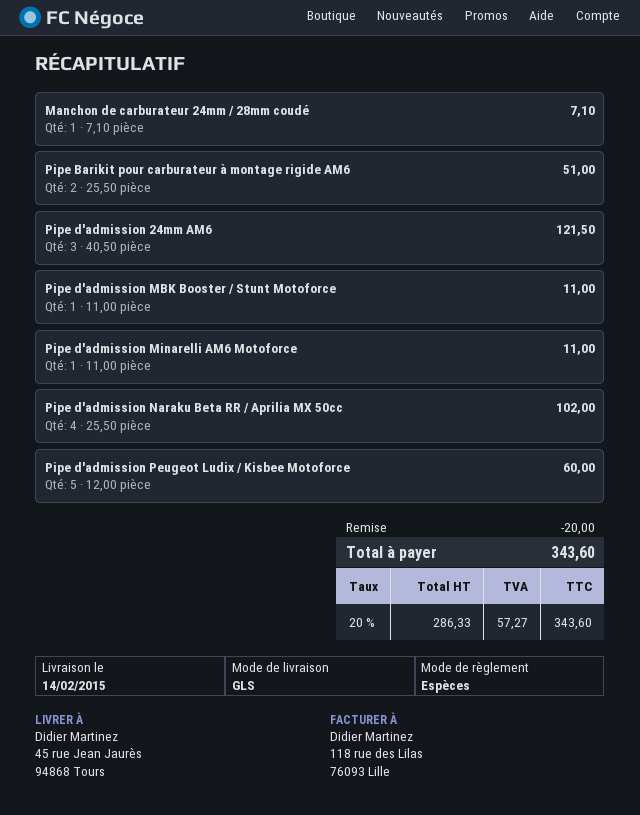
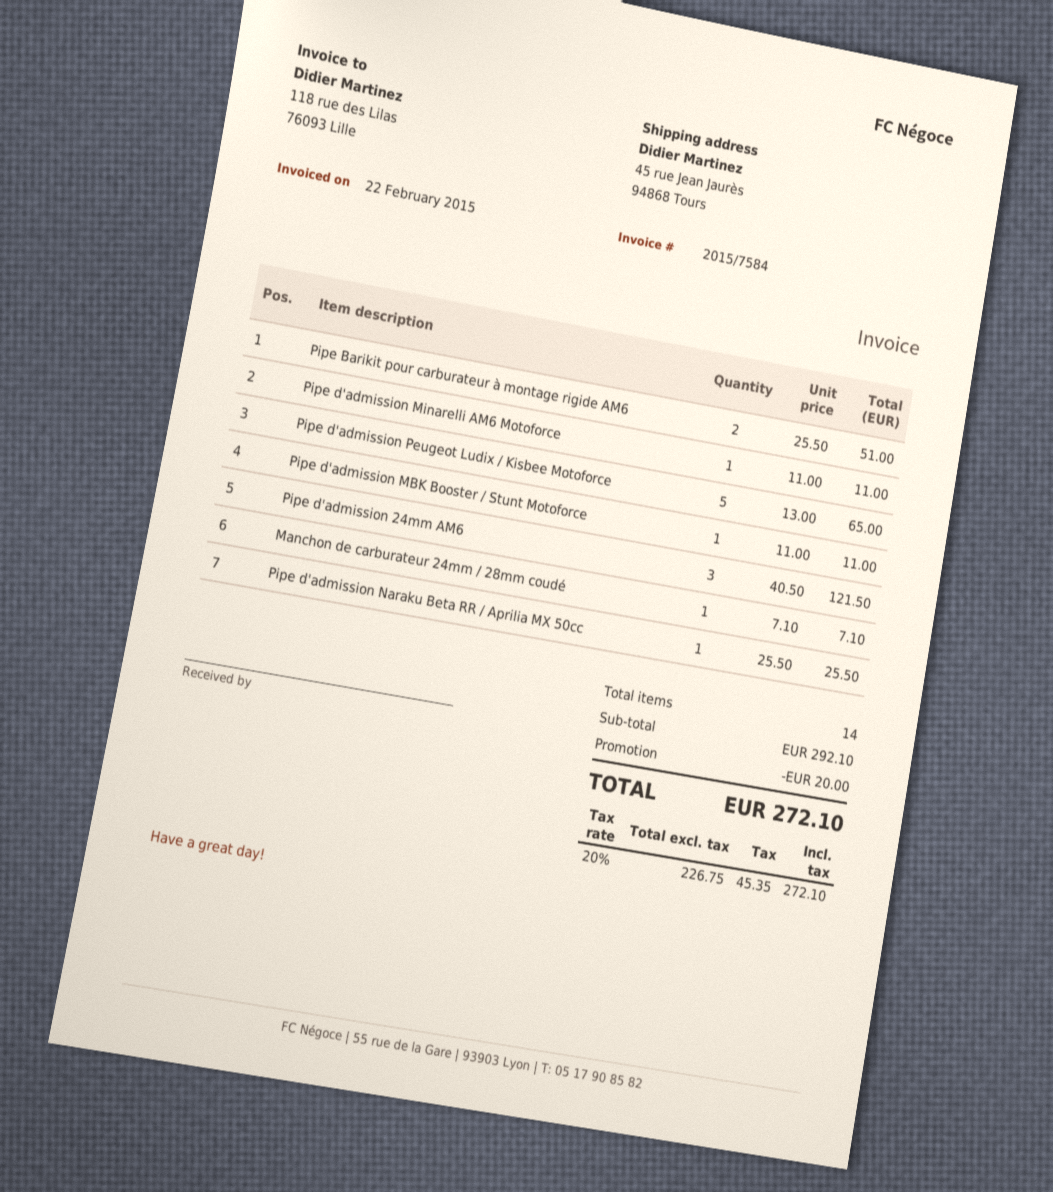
Pipe d'admission Naraku Beta RR / Aprilia MX 50cc: 4 x 25.50 = 102.00 -> 1 x 25.50 = 25.50
Pipe d'admission Peugeot Ludix / Kisbee Motoforce: 5 x 12.00 = 60.00 -> 5 x 13.00 = 65.00
net: 286.33 -> 226.75
tax: 20% = 57.27 -> 20% = 45.35
total: 343.60 -> 272.10

